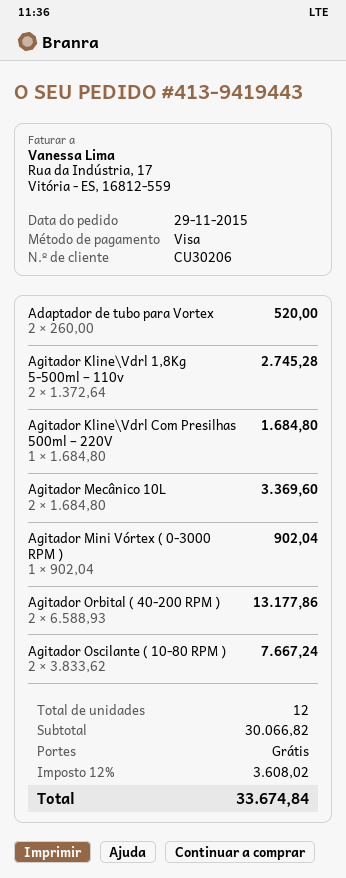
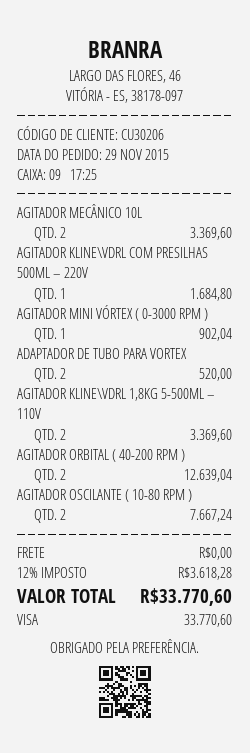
Agitador Kline\Vdrl 1,8Kg 5-500ml – 110v: 2 for 2745.28 -> 2 for 3369.60
Agitador Orbital ( 40-200 RPM ): 2 for 13177.86 -> 2 for 12639.04
tax: 12% = 3608.02 -> 12% = 3618.28
total: 33674.84 -> 33770.60

